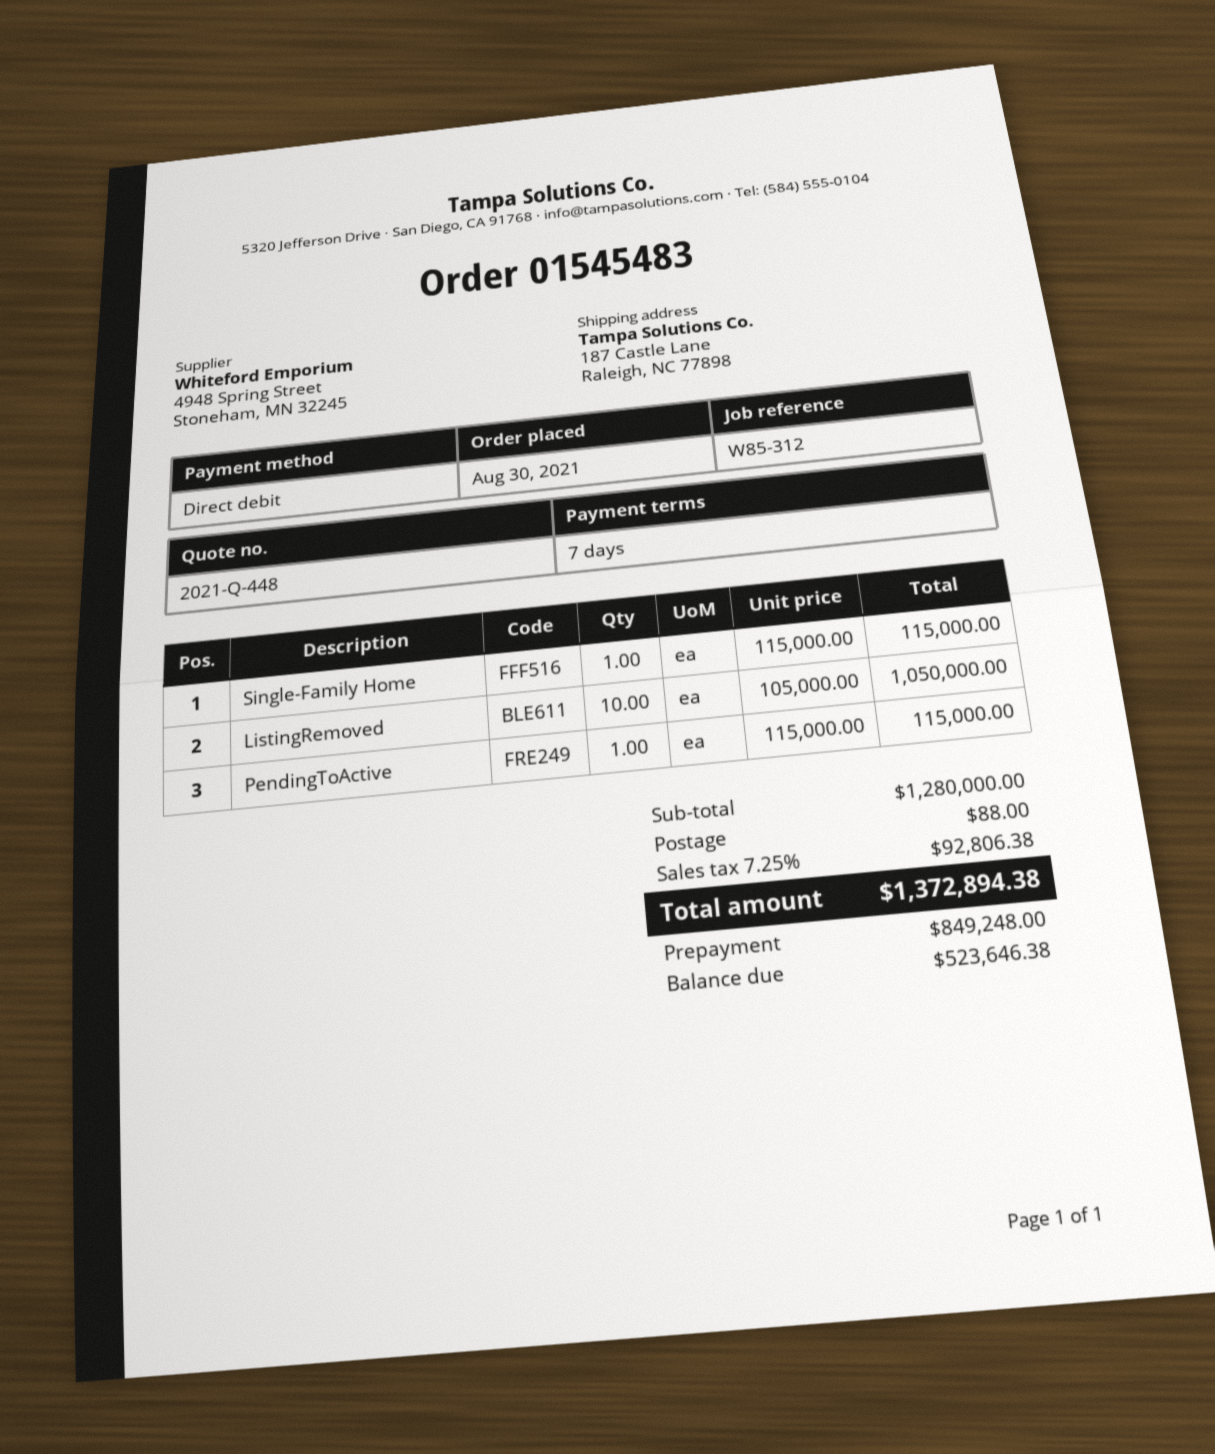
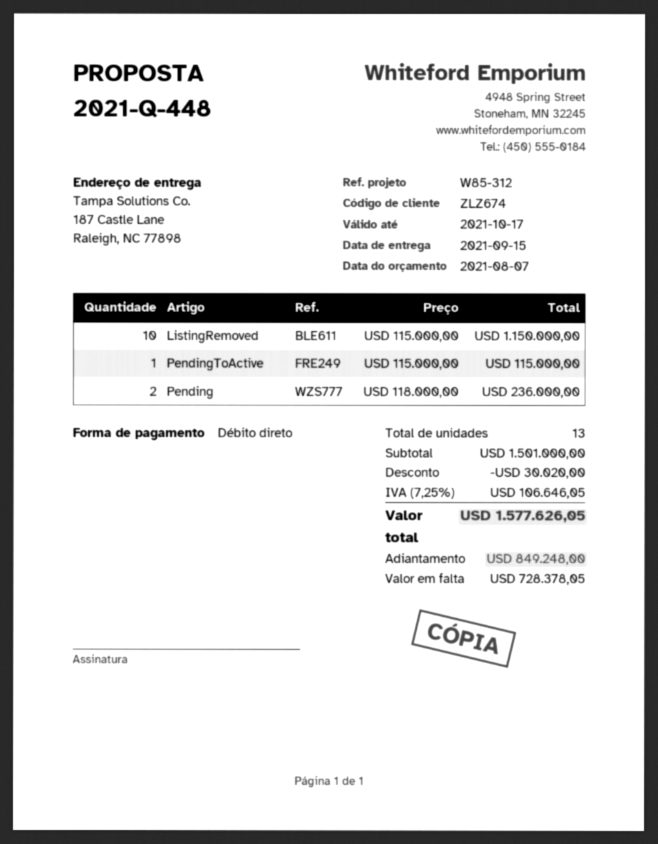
Single-Family Home: 1 x 115000.00 = 115000.00 -> none
ListingRemoved: 10 x 105000.00 = 1050000.00 -> 10 x 115000.00 = 1150000.00
Pending: none -> 2 x 118000.00 = 236000.00
subtotal: 1280000.00 -> 1501000.00
discount: none -> 30020.00
shipping: 88.00 -> none
tax: 7.25% = 92806.38 -> 7.25% = 106646.05
total: 1372894.38 -> 1577626.05
balance: 523646.38 -> 728378.05

